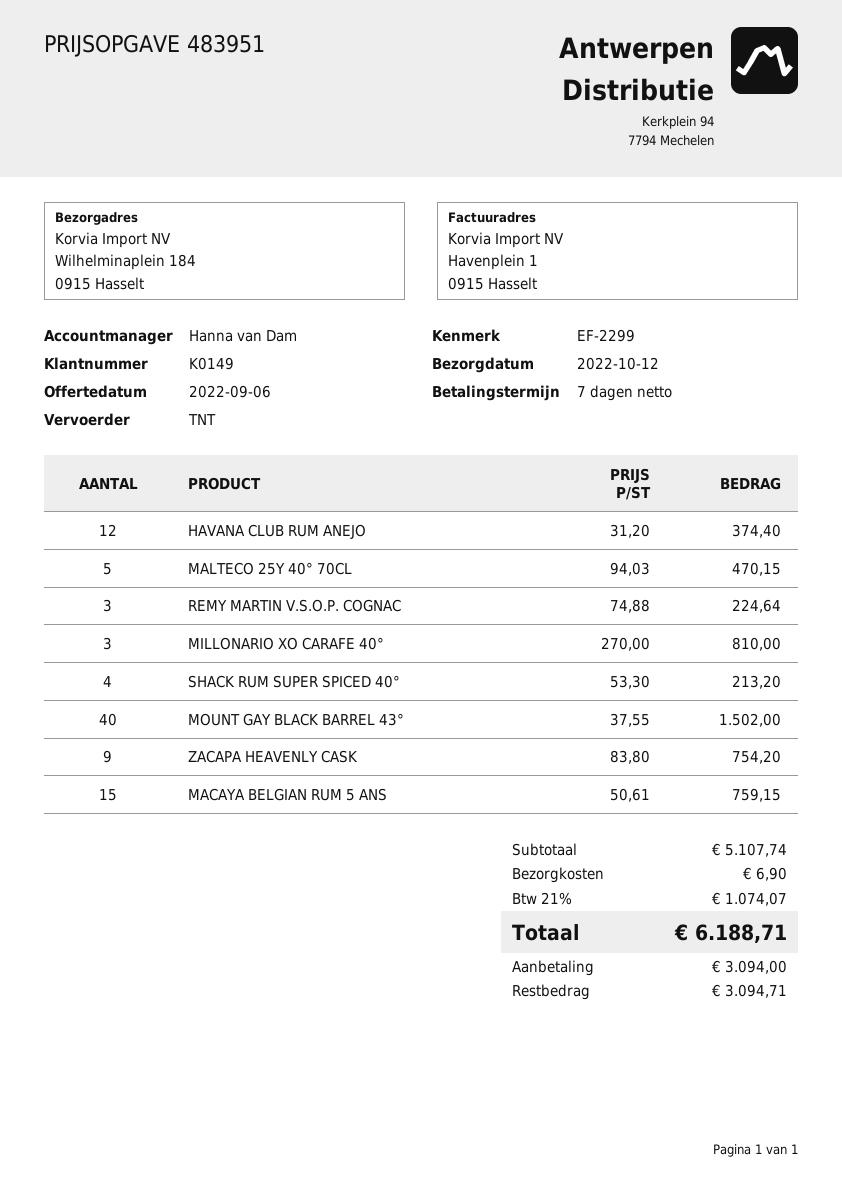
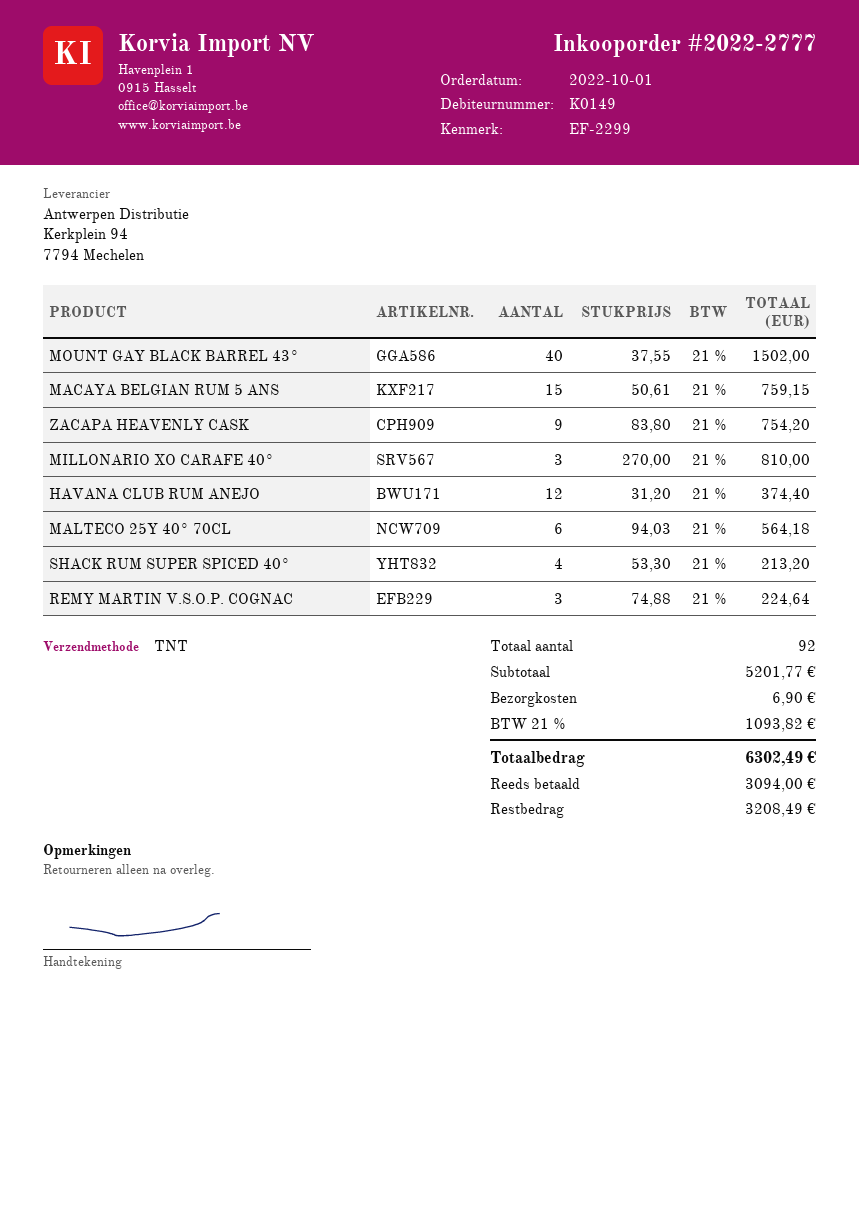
MALTECO 25Y 40° 70CL: 5 x 94.03 = 470.15 -> 6 x 94.03 = 564.18
subtotal: 5107.74 -> 5201.77
tax: 21% = 1074.07 -> 21% = 1093.82
total: 6188.71 -> 6302.49
balance: 3094.71 -> 3208.49

